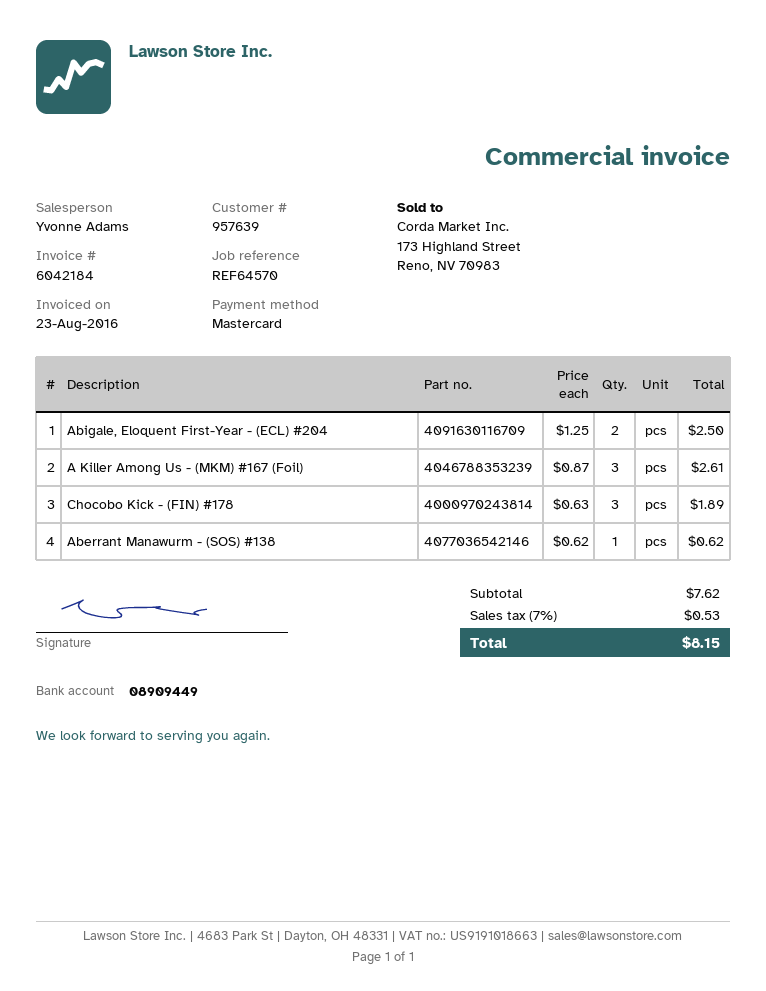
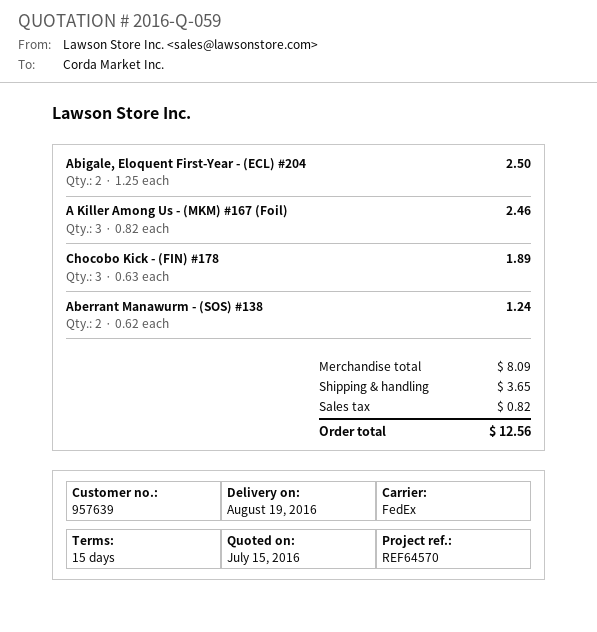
A Killer Among Us - (MKM) #167 (Foil): 3 x 0.87 = 2.61 -> 3 x 0.82 = 2.46
Aberrant Manawurm - (SOS) #138: 1 x 0.62 = 0.62 -> 2 x 0.62 = 1.24
subtotal: 7.62 -> 8.09
shipping: none -> 3.65
tax: 0.53 -> 0.82
total: 8.15 -> 12.56

